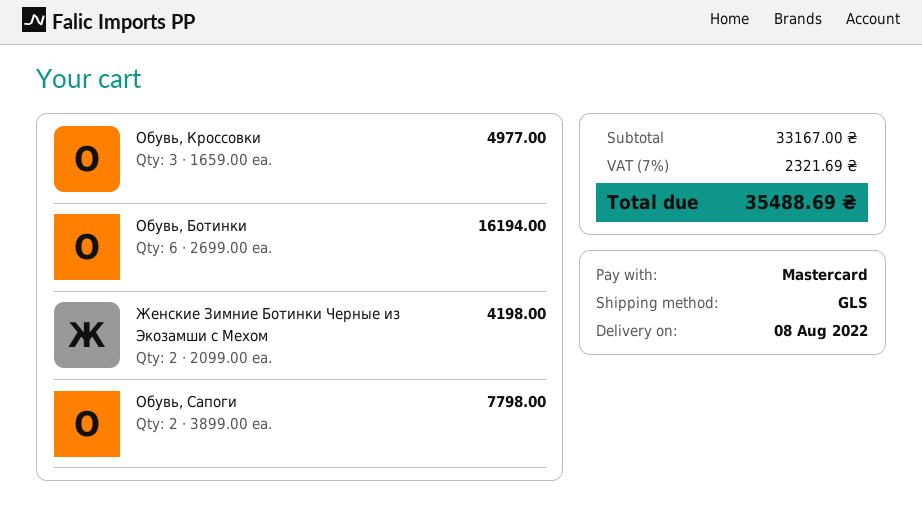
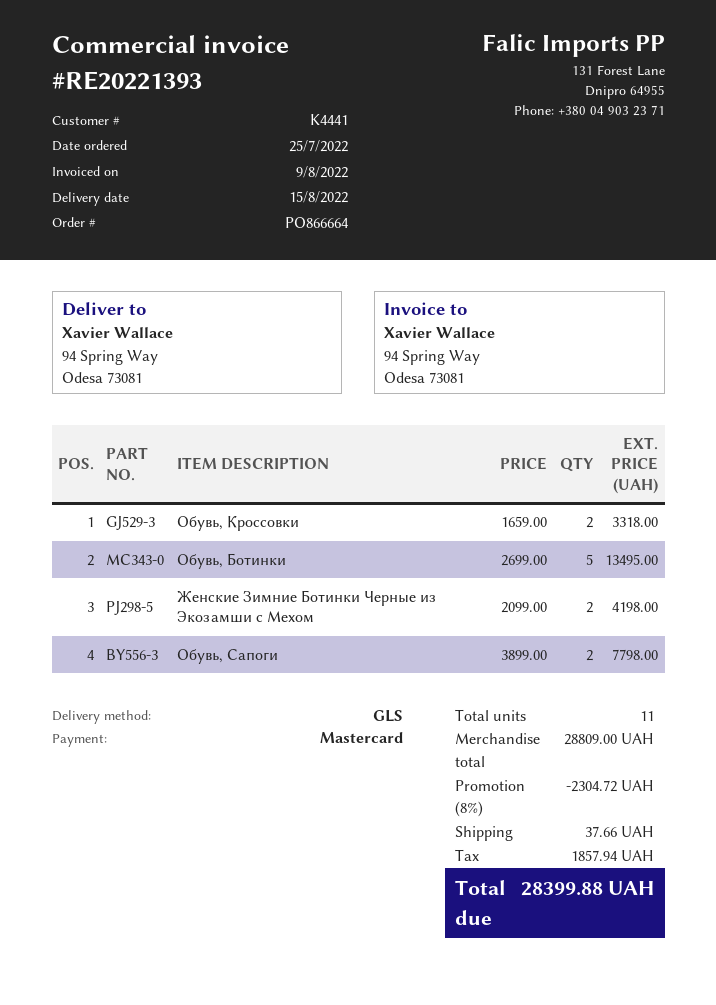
delivery date: 2022-08-08 -> 2022-08-15
Обувь, Кроссовки: 3 x 1659.00 = 4977.00 -> 2 x 1659.00 = 3318.00
Обувь, Ботинки: 6 x 2699.00 = 16194.00 -> 5 x 2699.00 = 13495.00
subtotal: 33167.00 -> 28809.00
discount: none -> 8% = 2304.72
shipping: none -> 37.66
tax: 2321.69 -> 1857.94
total: 35488.69 -> 28399.88

